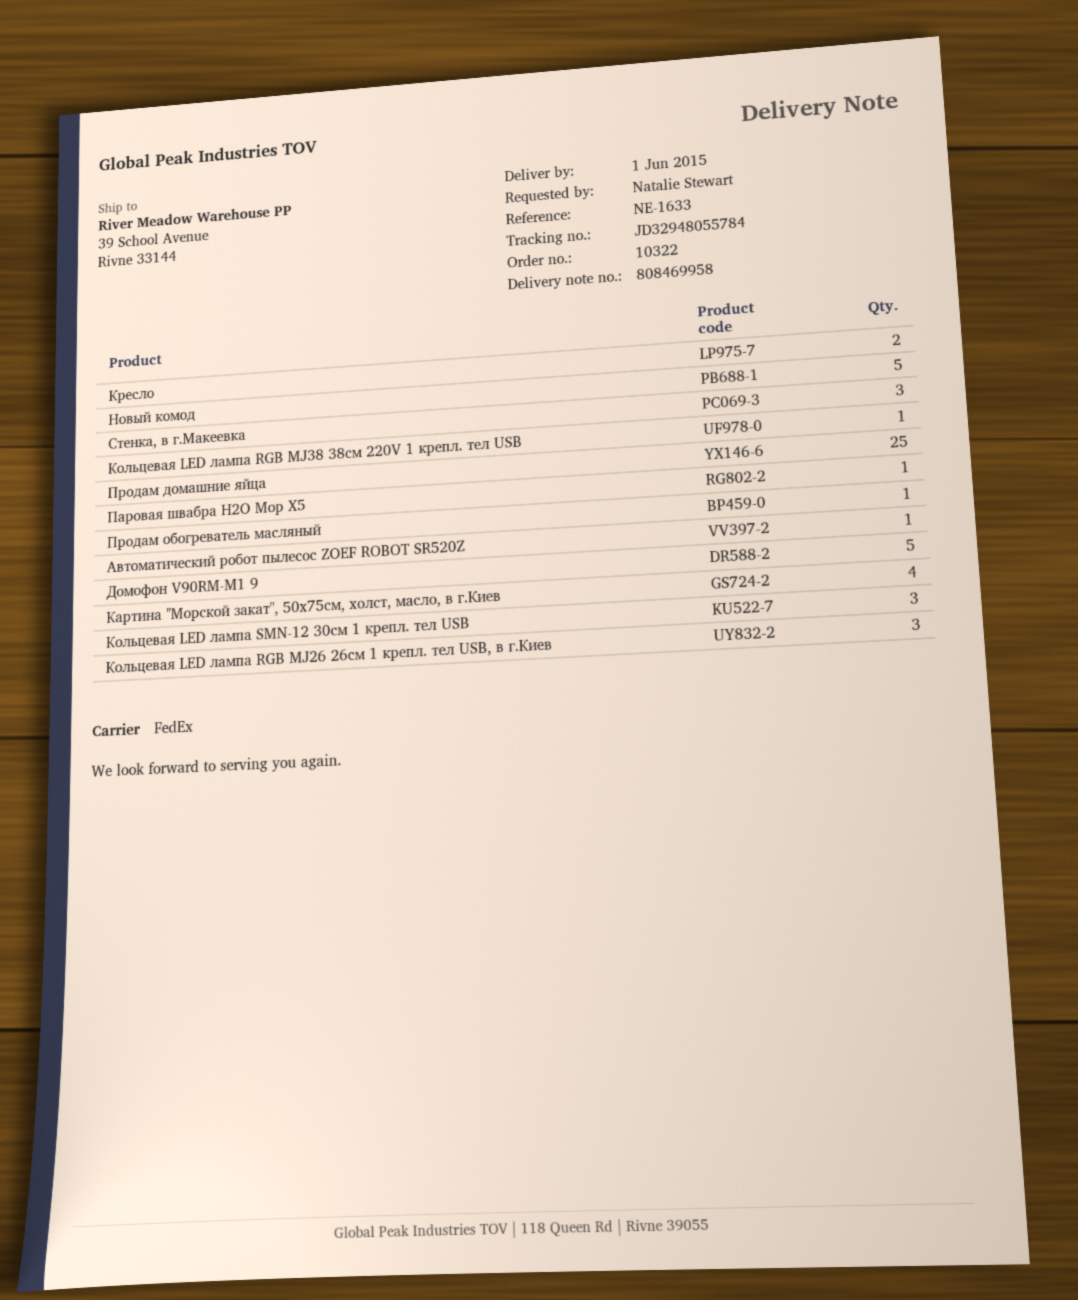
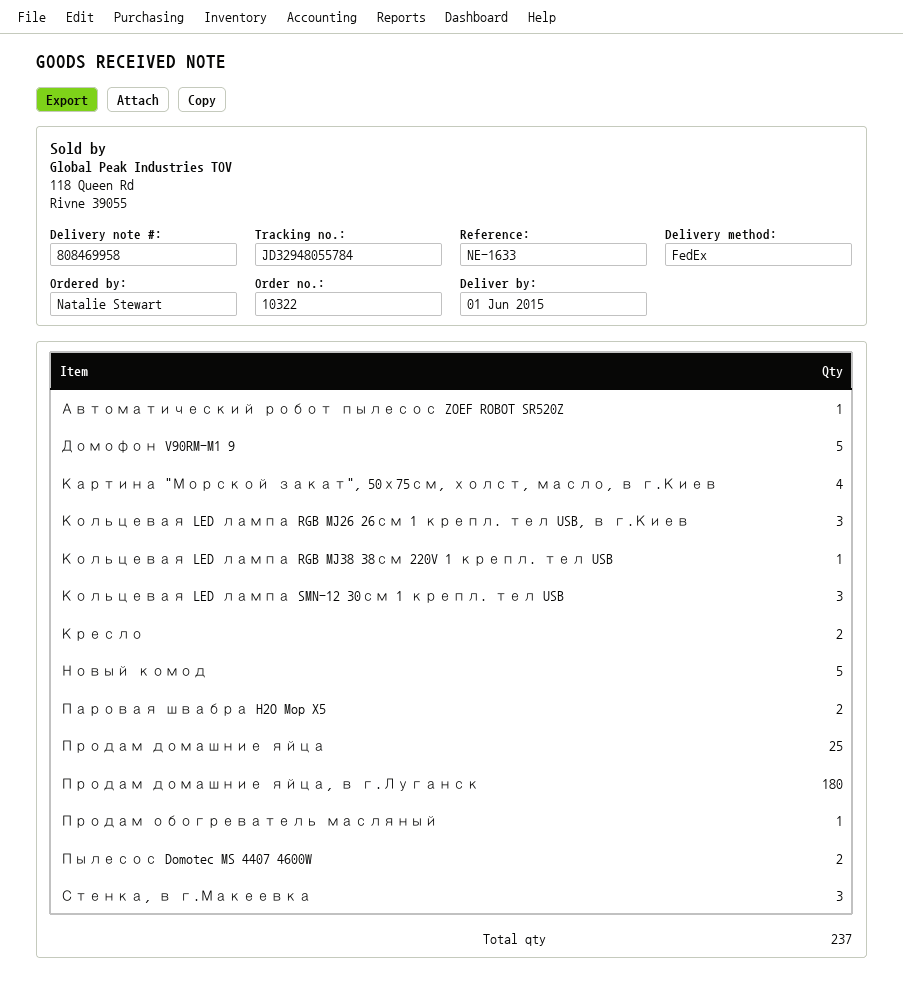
Паровая швабра H2O Mop X5: 1 -> 2
Продам домашние яйца, в г.Луганск: none -> 180
Пылесос Domotec MS 4407 4600W: none -> 2

